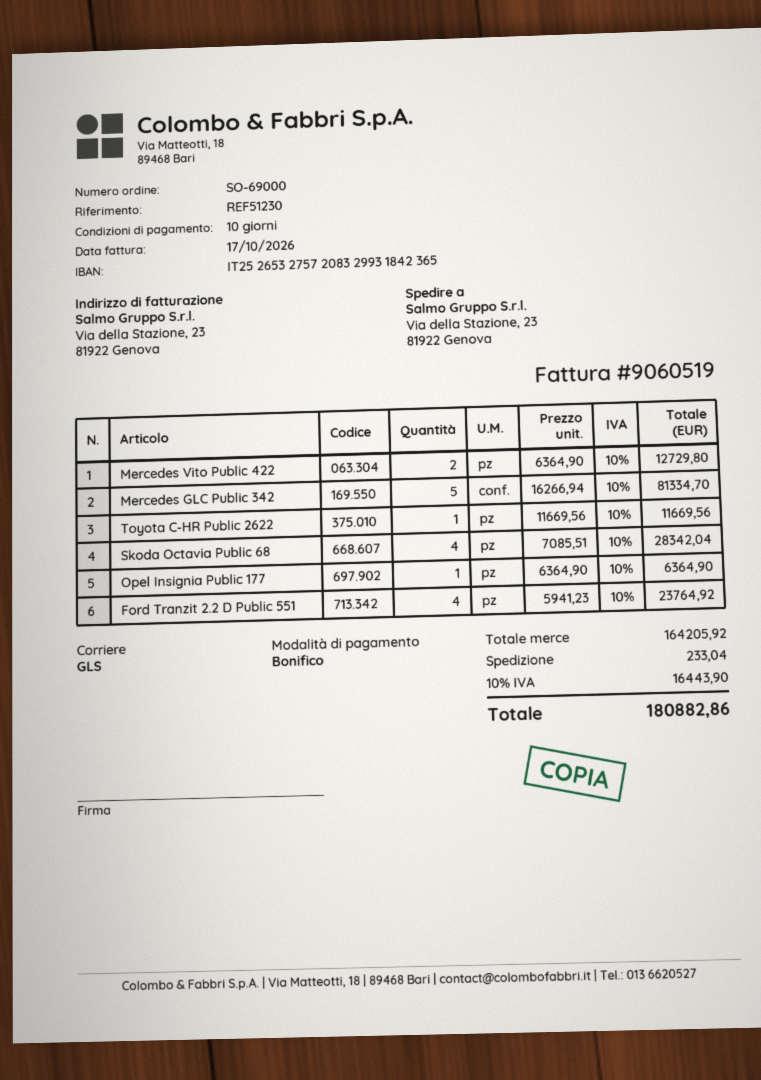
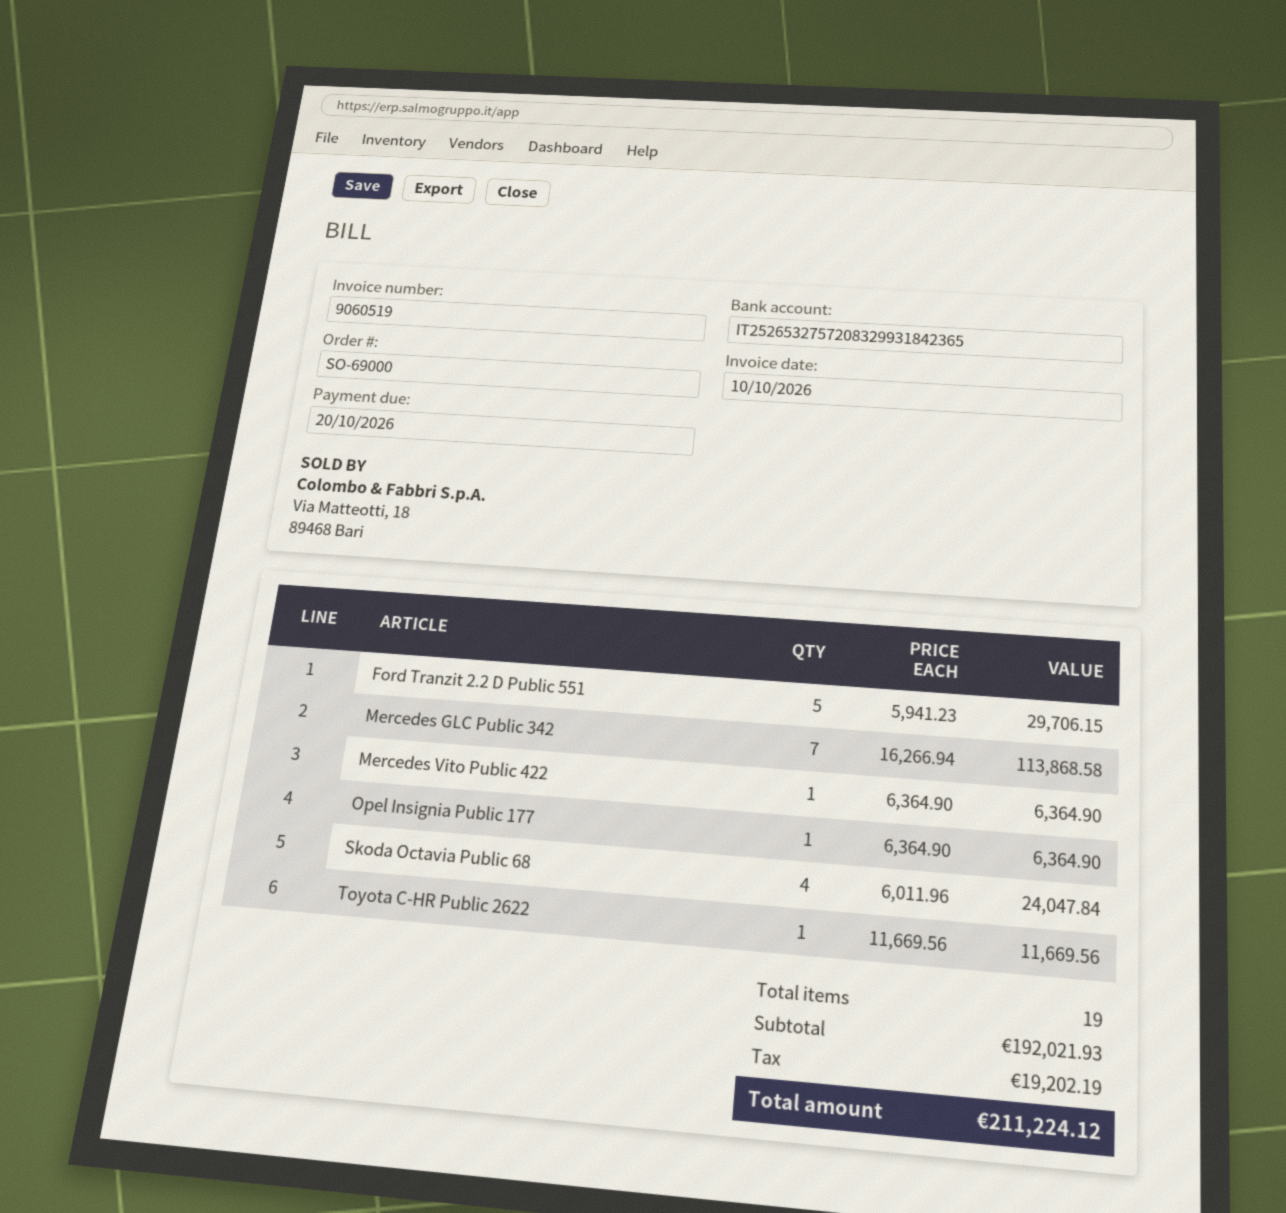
invoice date: 2026-10-17 -> 2026-10-10
Mercedes Vito Public 422: 2 x 6364.90 = 12729.80 -> 1 x 6364.90 = 6364.90
Mercedes GLC Public 342: 5 x 16266.94 = 81334.70 -> 7 x 16266.94 = 113868.58
Skoda Octavia Public 68: 4 x 7085.51 = 28342.04 -> 4 x 6011.96 = 24047.84
Ford Tranzit 2.2 D Public 551: 4 x 5941.23 = 23764.92 -> 5 x 5941.23 = 29706.15
subtotal: 164205.92 -> 192021.93
shipping: 233.04 -> none
tax: 16443.90 -> 19202.19
total: 180882.86 -> 211224.12

